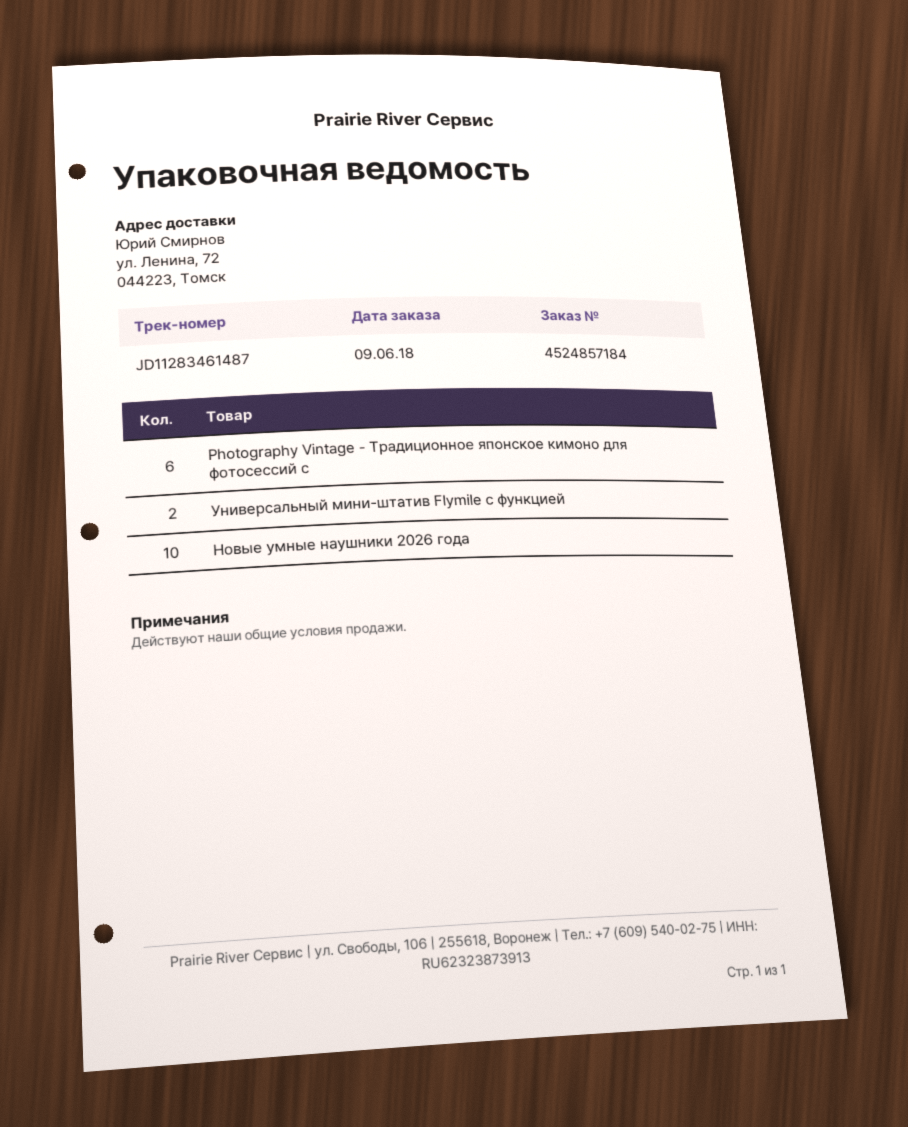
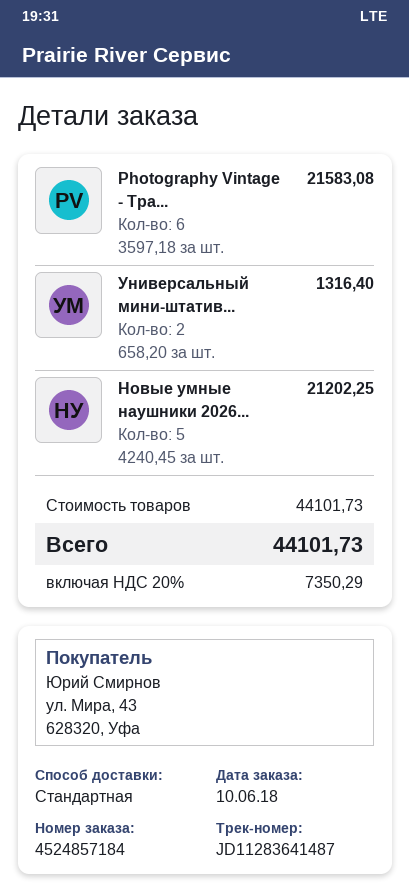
order date: 2018-06-09 -> 2018-06-10
tracking number: JD11283461487 -> JD11283641487
Новые умные наушники 2026 года: 10 -> 5

